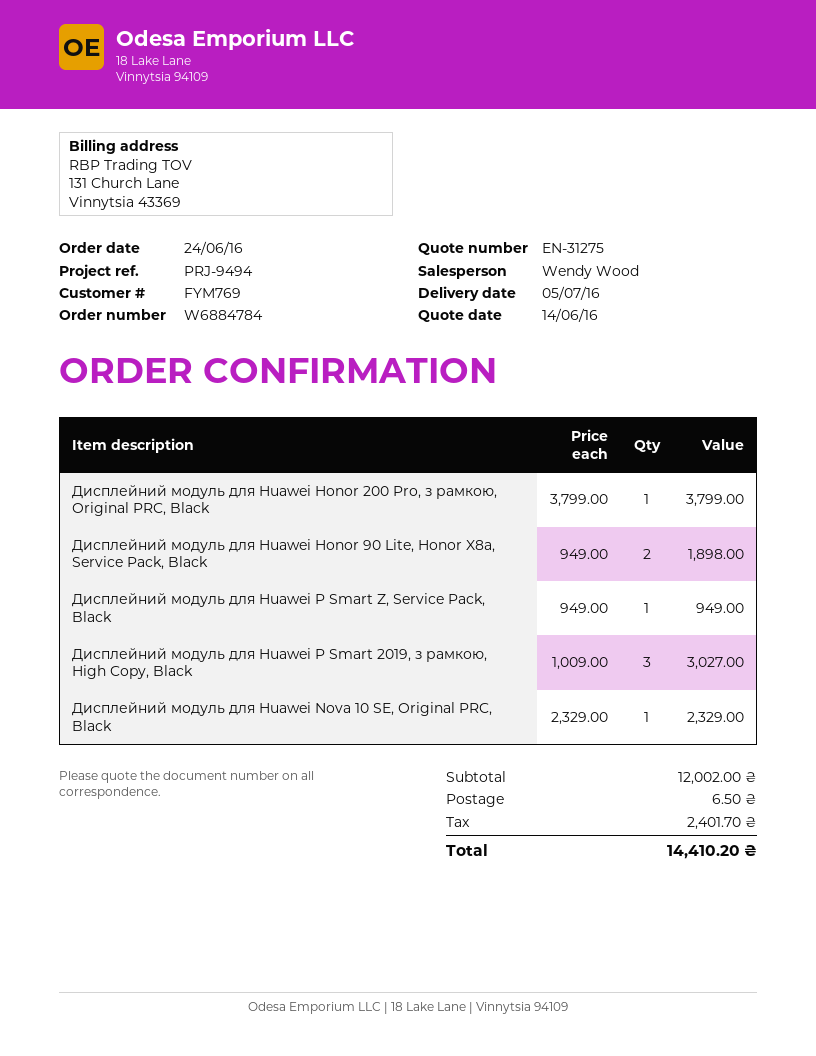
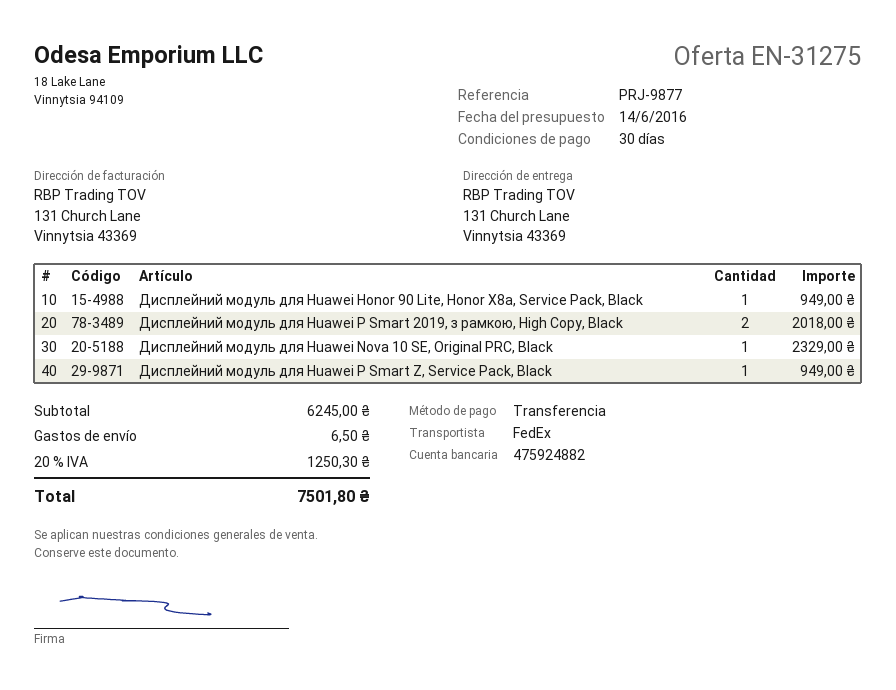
reference: PRJ-9494 -> PRJ-9877
Дисплейний модуль для Huawei Honor 200 Pro, з рамкою, Original PRC, Black: 1 for 3799.00 -> none
Дисплейний модуль для Huawei Honor 90 Lite, Honor X8a, Service Pack, Black: 2 for 1898.00 -> 1 for 949.00
Дисплейний модуль для Huawei P Smart 2019, з рамкою, High Copy, Black: 3 for 3027.00 -> 2 for 2018.00
subtotal: 12002.00 -> 6245.00
tax: 2401.70 -> 1250.30
total: 14410.20 -> 7501.80

